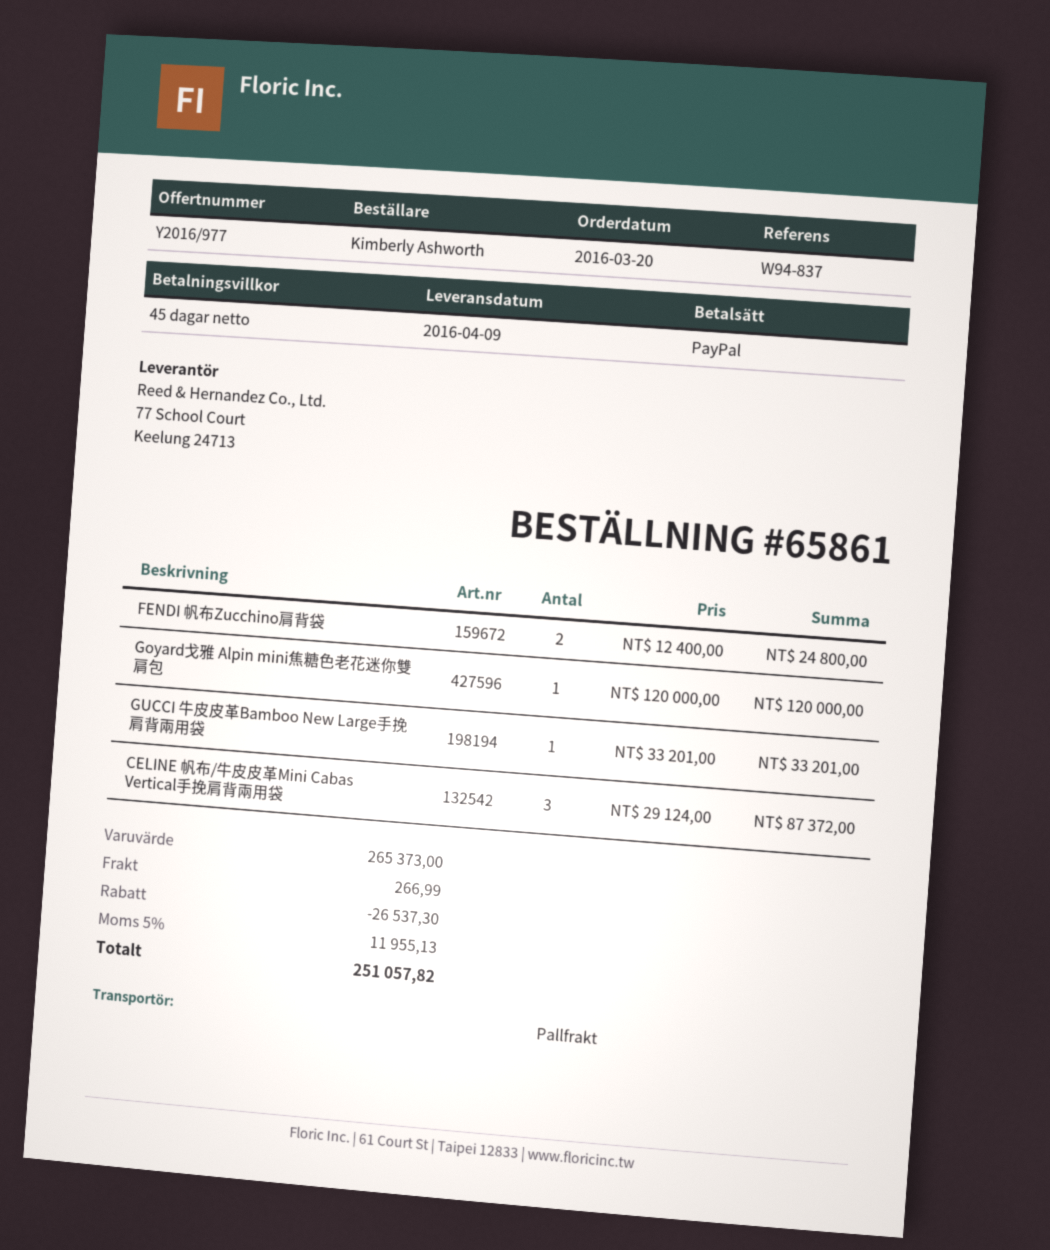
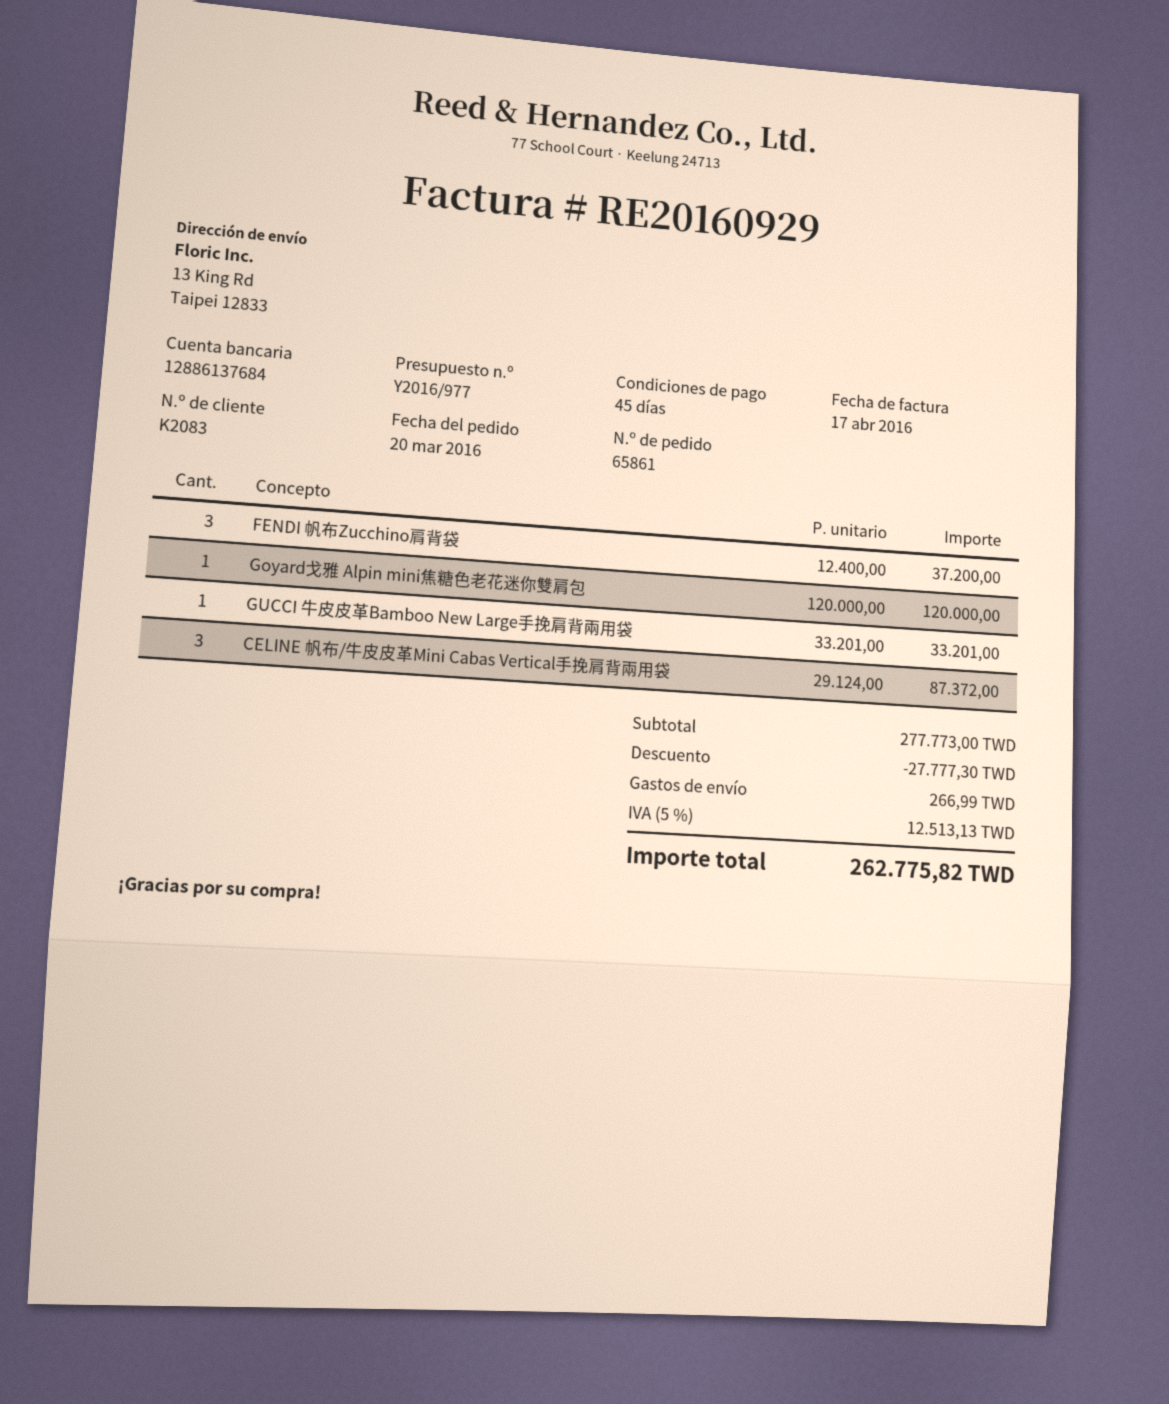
FENDI 帆布Zucchino肩背袋: 2 x 12400.00 = 24800.00 -> 3 x 12400.00 = 37200.00
subtotal: 265373.00 -> 277773.00
discount: 26537.30 -> 27777.30
tax: 5% = 11955.13 -> 5% = 12513.13
total: 251057.82 -> 262775.82

